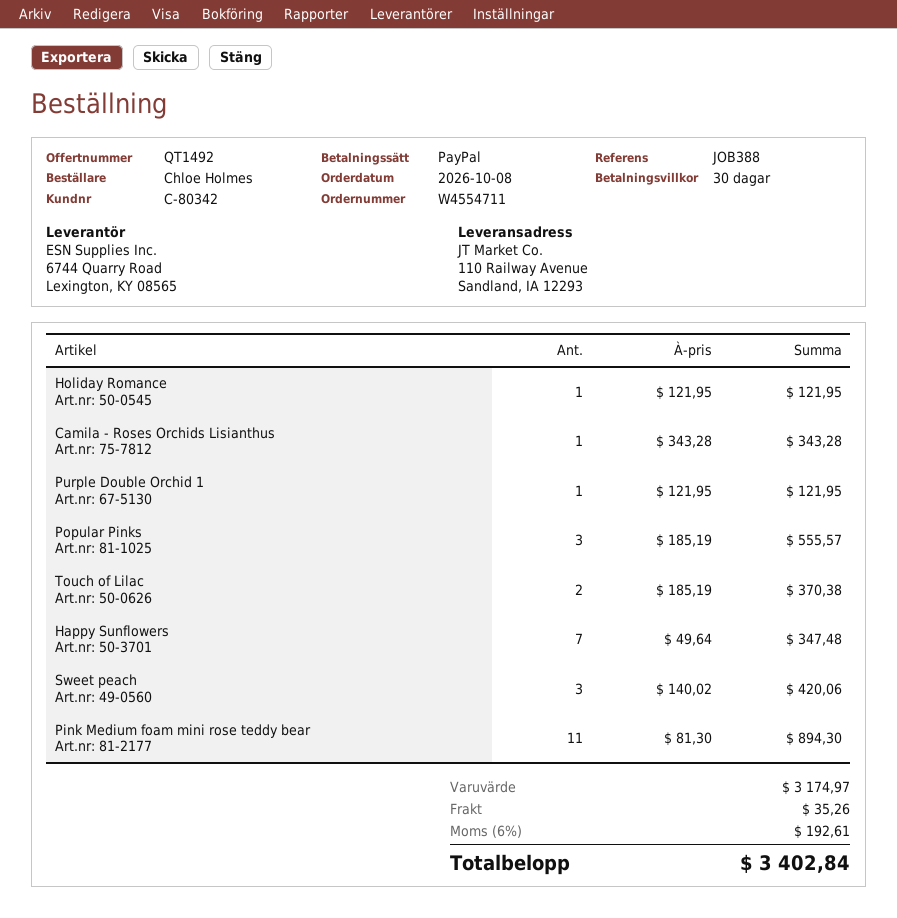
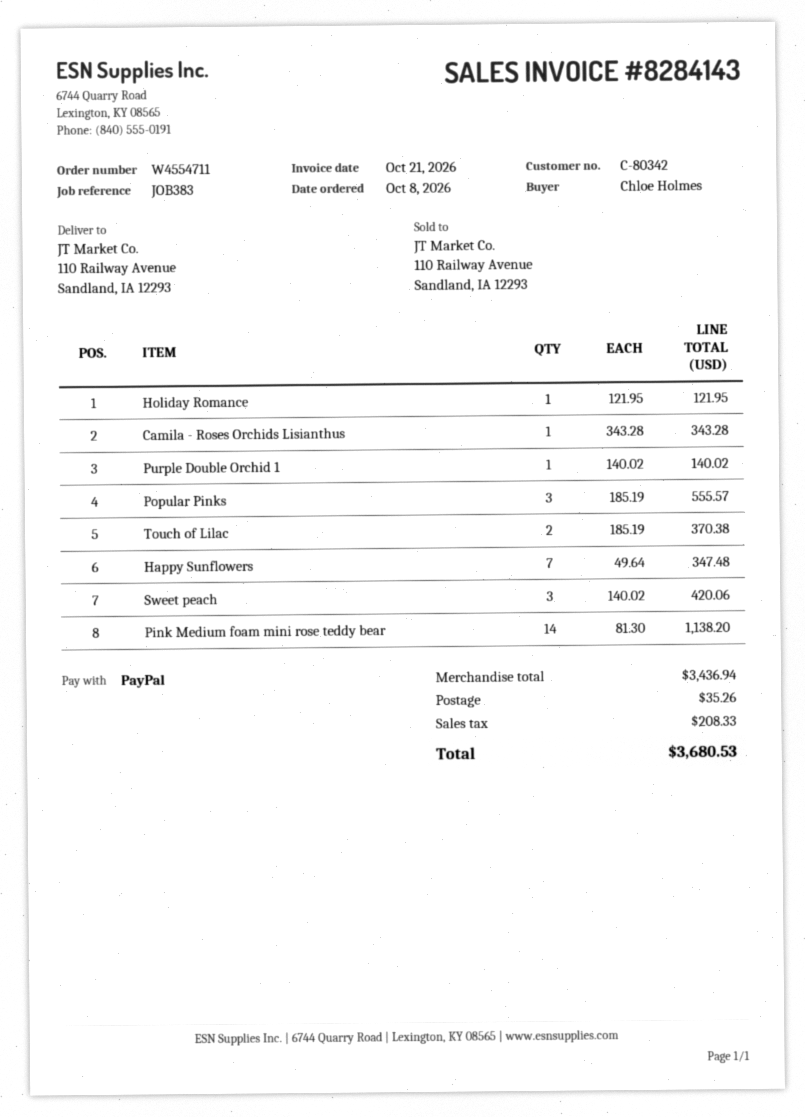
reference: JOB388 -> JOB383
Purple Double Orchid 1: 1 x 121.95 = 121.95 -> 1 x 140.02 = 140.02
Pink Medium foam mini rose teddy bear: 11 x 81.30 = 894.30 -> 14 x 81.30 = 1138.20
subtotal: 3174.97 -> 3436.94
tax: 192.61 -> 208.33
total: 3402.84 -> 3680.53

